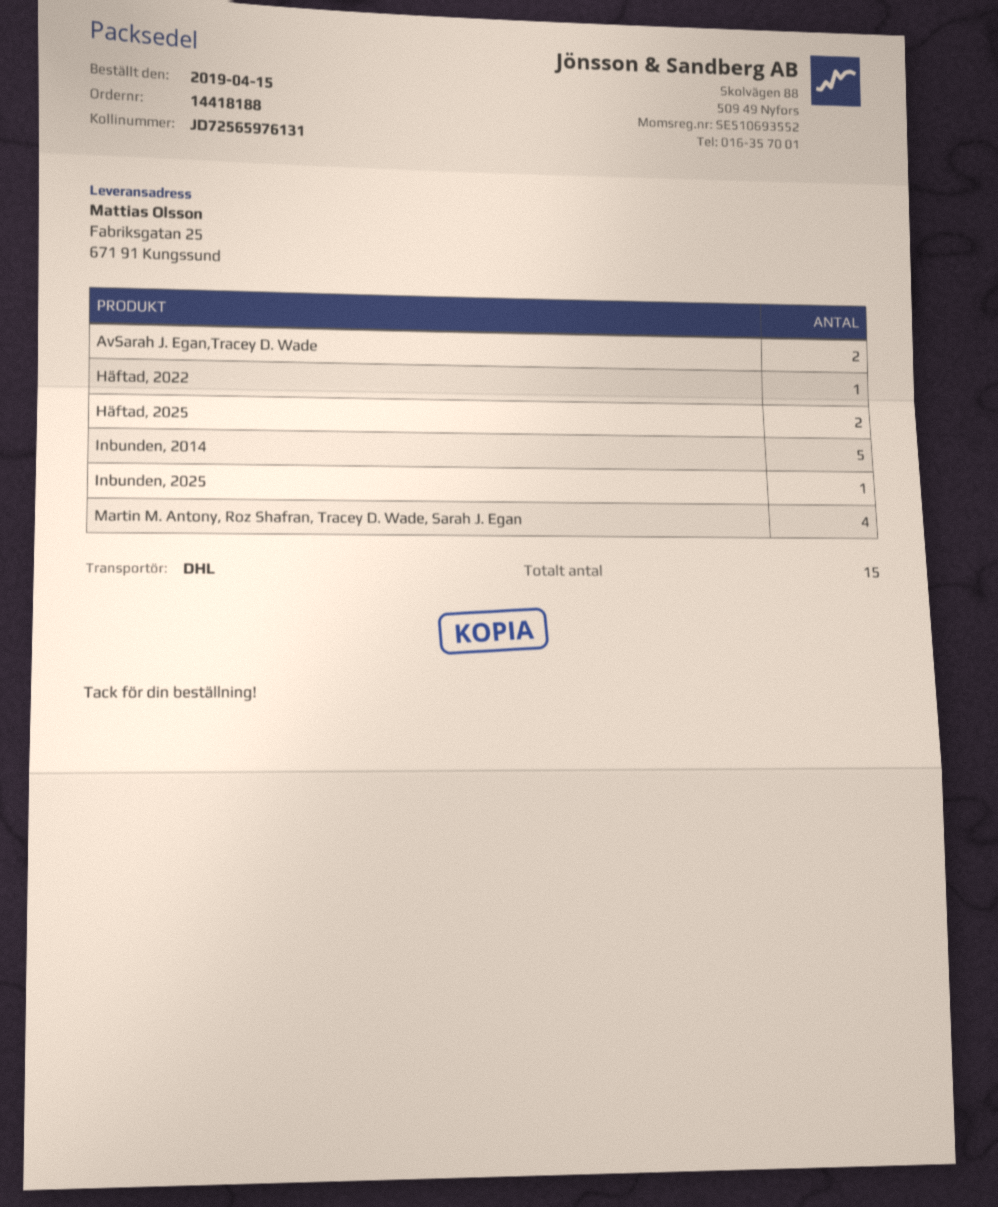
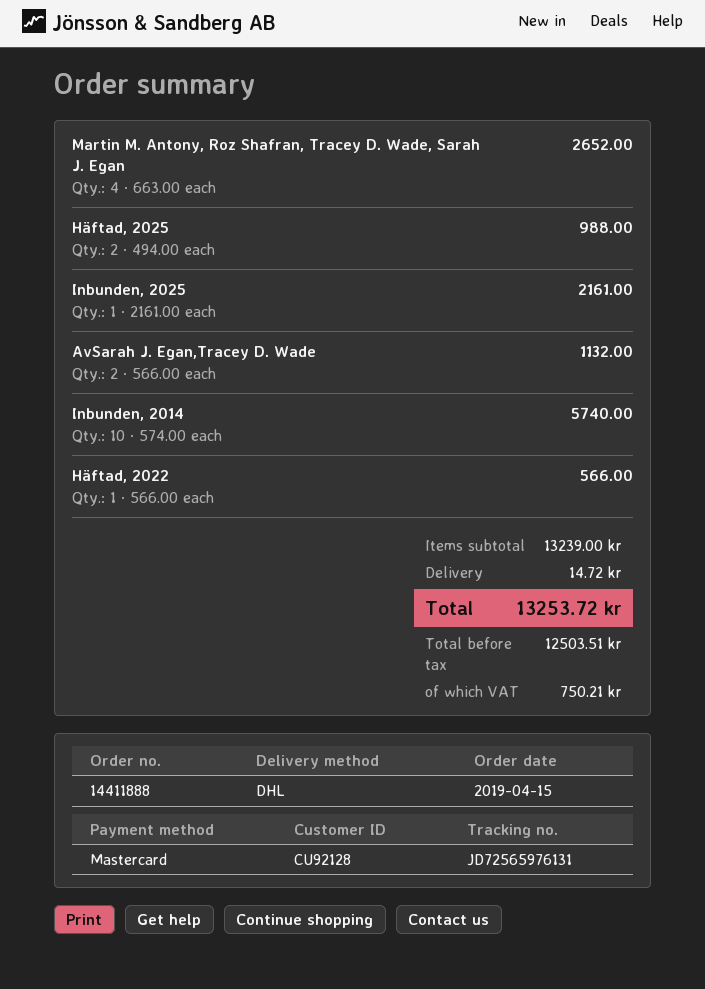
order number: 14418188 -> 14411888
Inbunden, 2014: 5 -> 10

